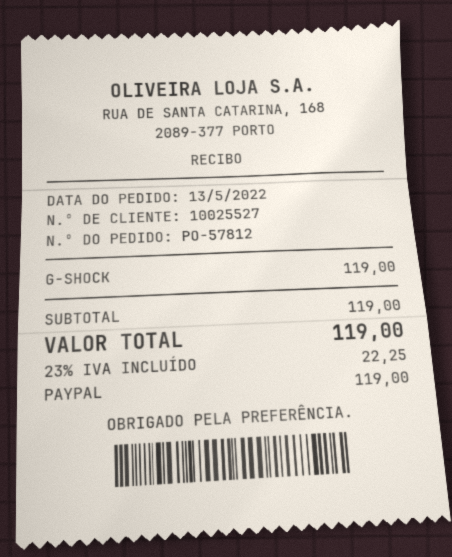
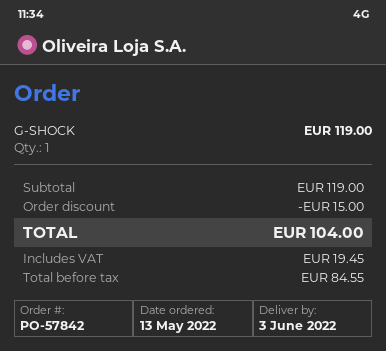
order number: PO-57812 -> PO-57842
discount: none -> 15.00
tax: 22.25 -> 19.45
total: 119.00 -> 104.00

